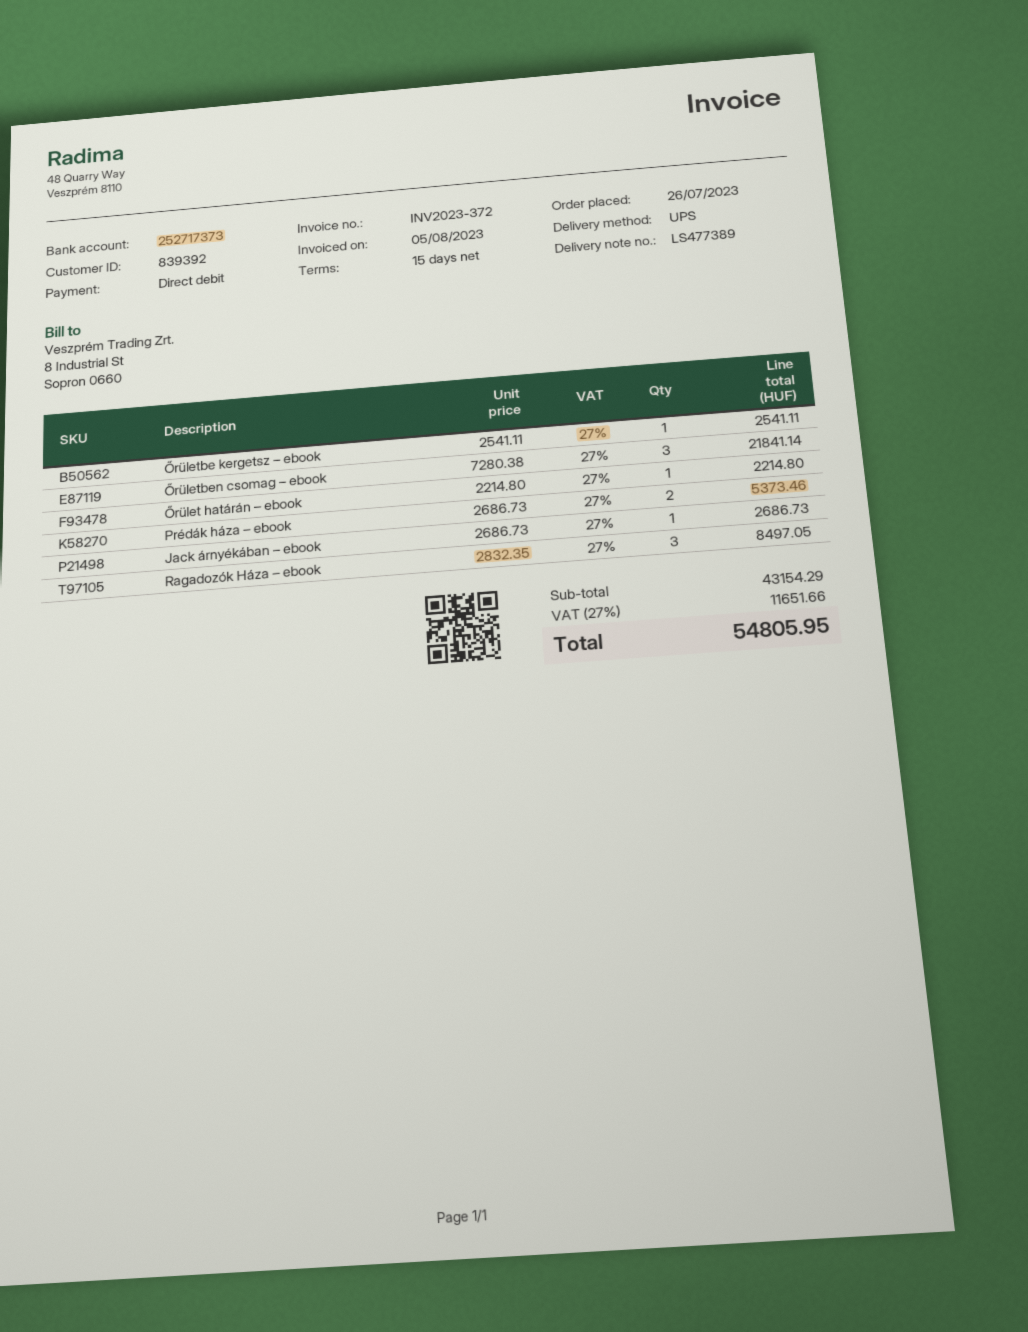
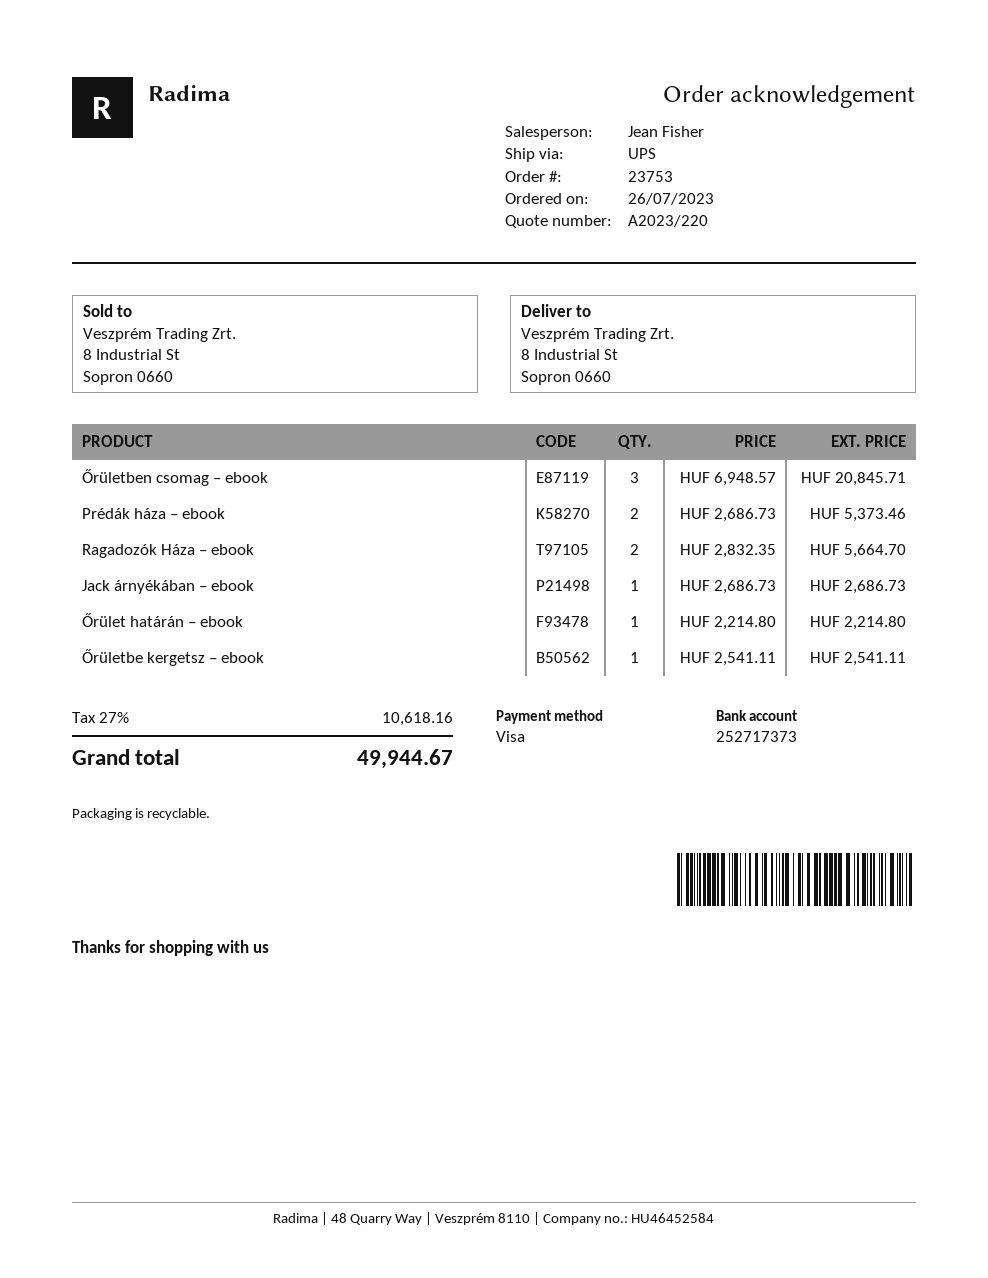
payment method: direct debit -> Visa
Őrületben csomag – ebook: 3 x 7280.38 = 21841.14 -> 3 x 6948.57 = 20845.71
Ragadozók Háza – ebook: 3 x 2832.35 = 8497.05 -> 2 x 2832.35 = 5664.70
tax: 27% = 11651.66 -> 27% = 10618.16
total: 54805.95 -> 49944.67

